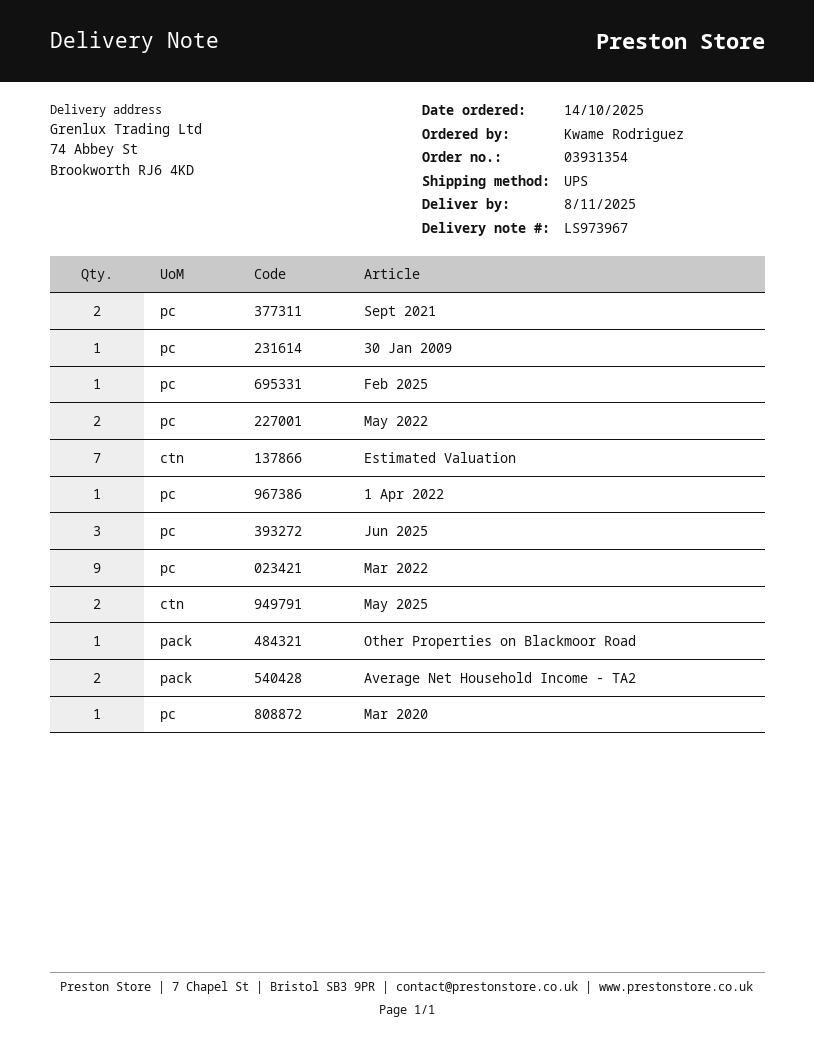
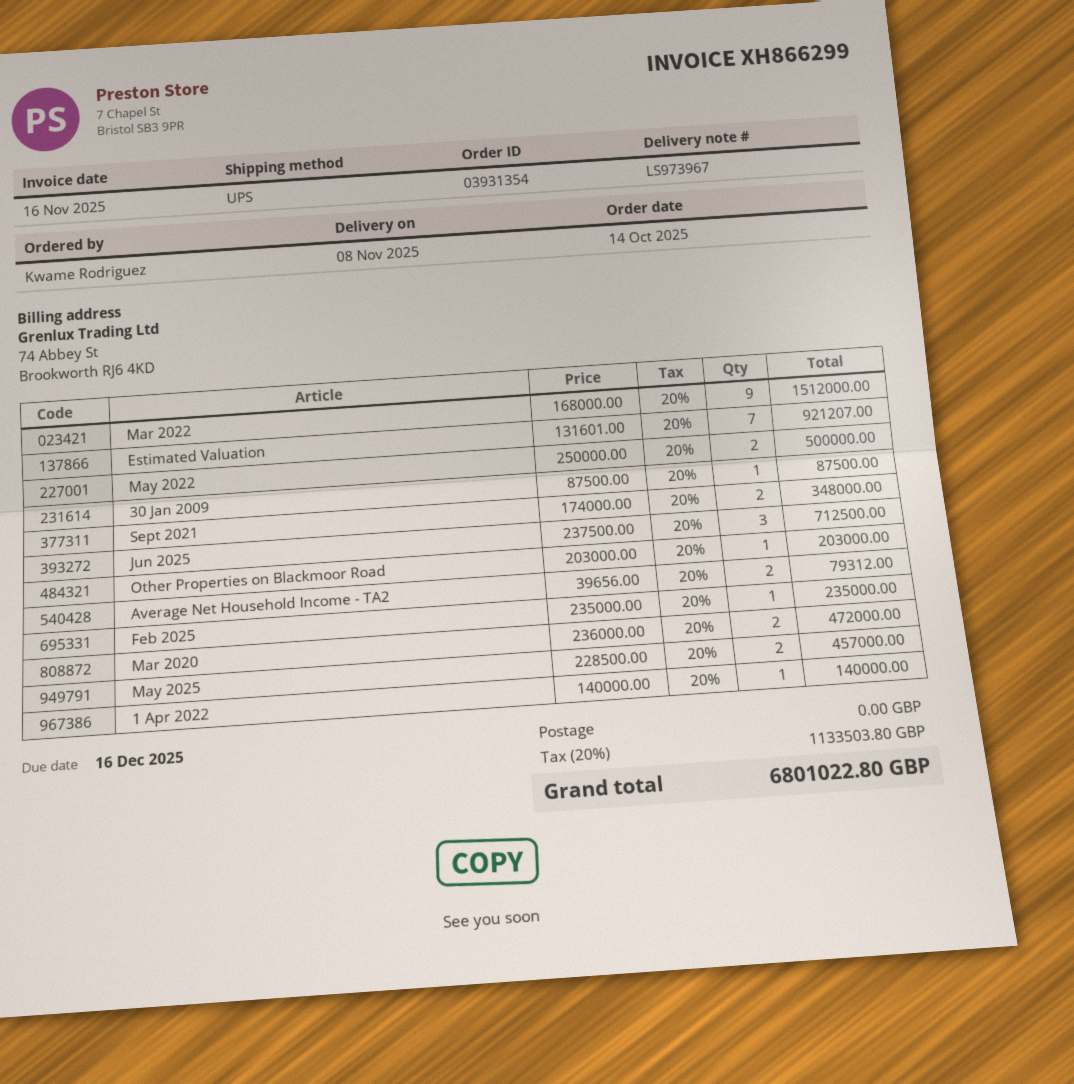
Mar 2020: 1 -> 2

